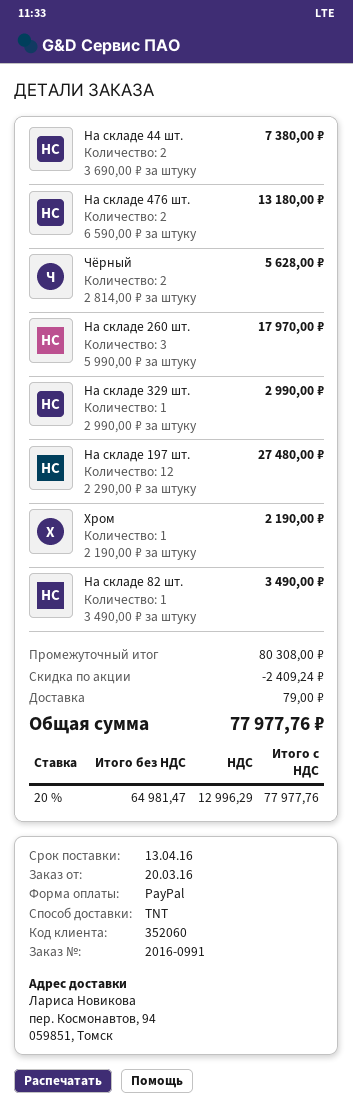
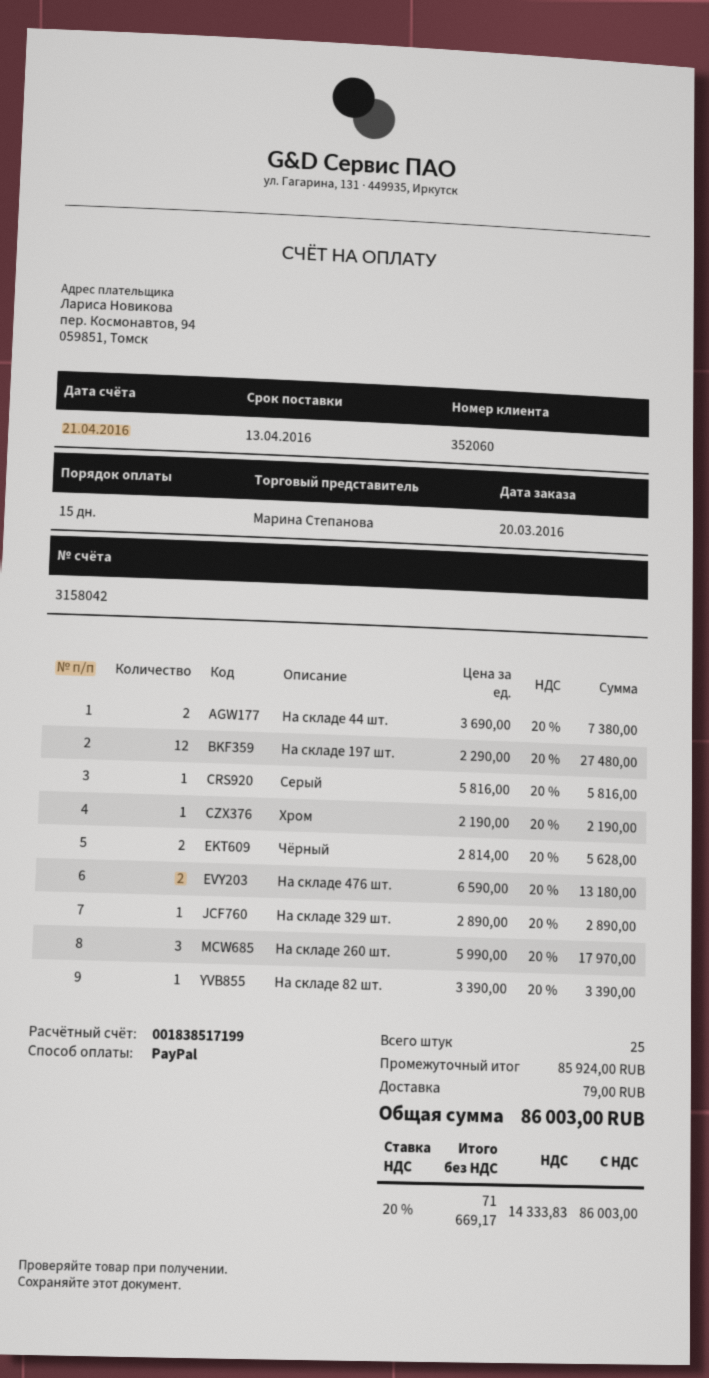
На складе 329 шт.: 1 x 2990.00 = 2990.00 -> 1 x 2890.00 = 2890.00
На складе 82 шт.: 1 x 3490.00 = 3490.00 -> 1 x 3390.00 = 3390.00
Серый: none -> 1 x 5816.00 = 5816.00
subtotal: 80308.00 -> 85924.00
discount: 2409.24 -> none
net: 64981.47 -> 71669.17
tax: 20% = 12996.29 -> 20% = 14333.83
total: 77977.76 -> 86003.00

